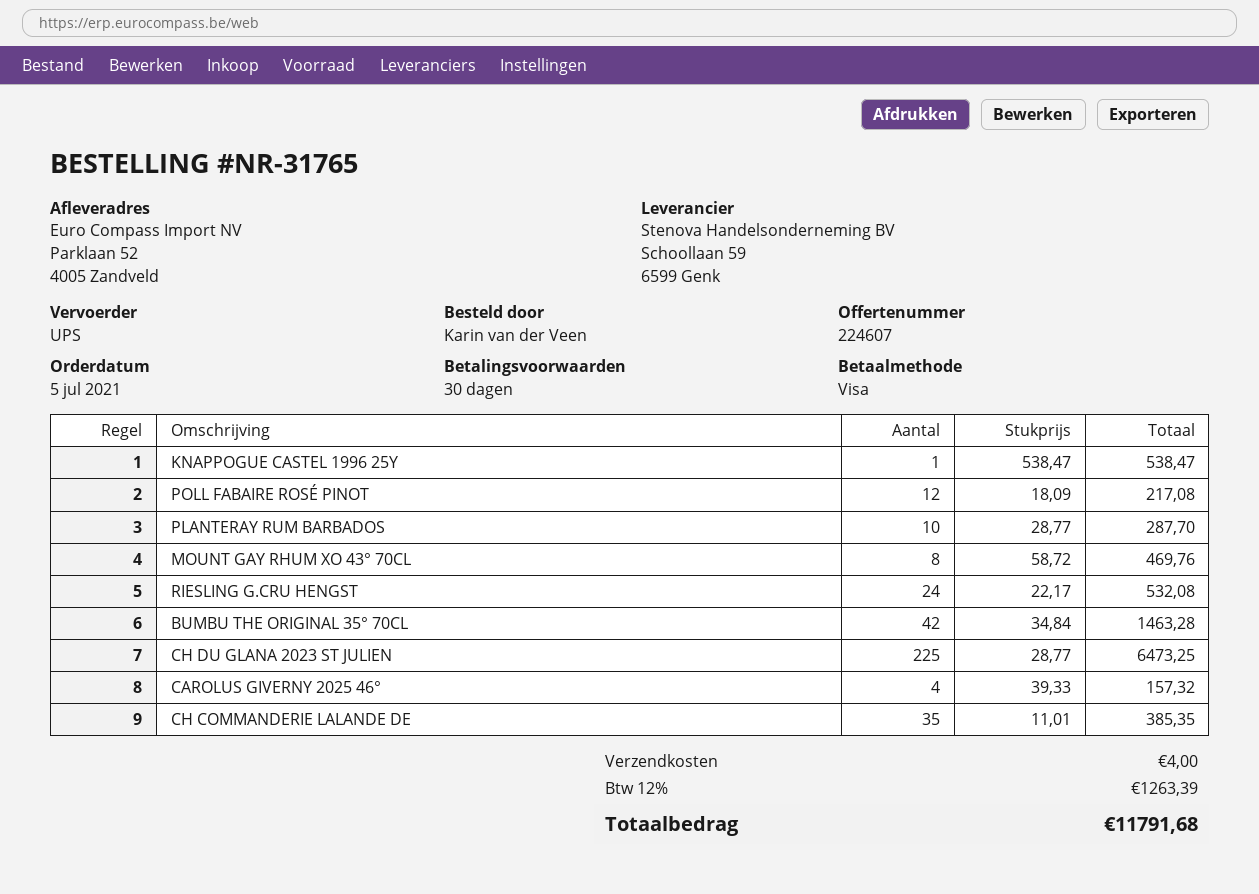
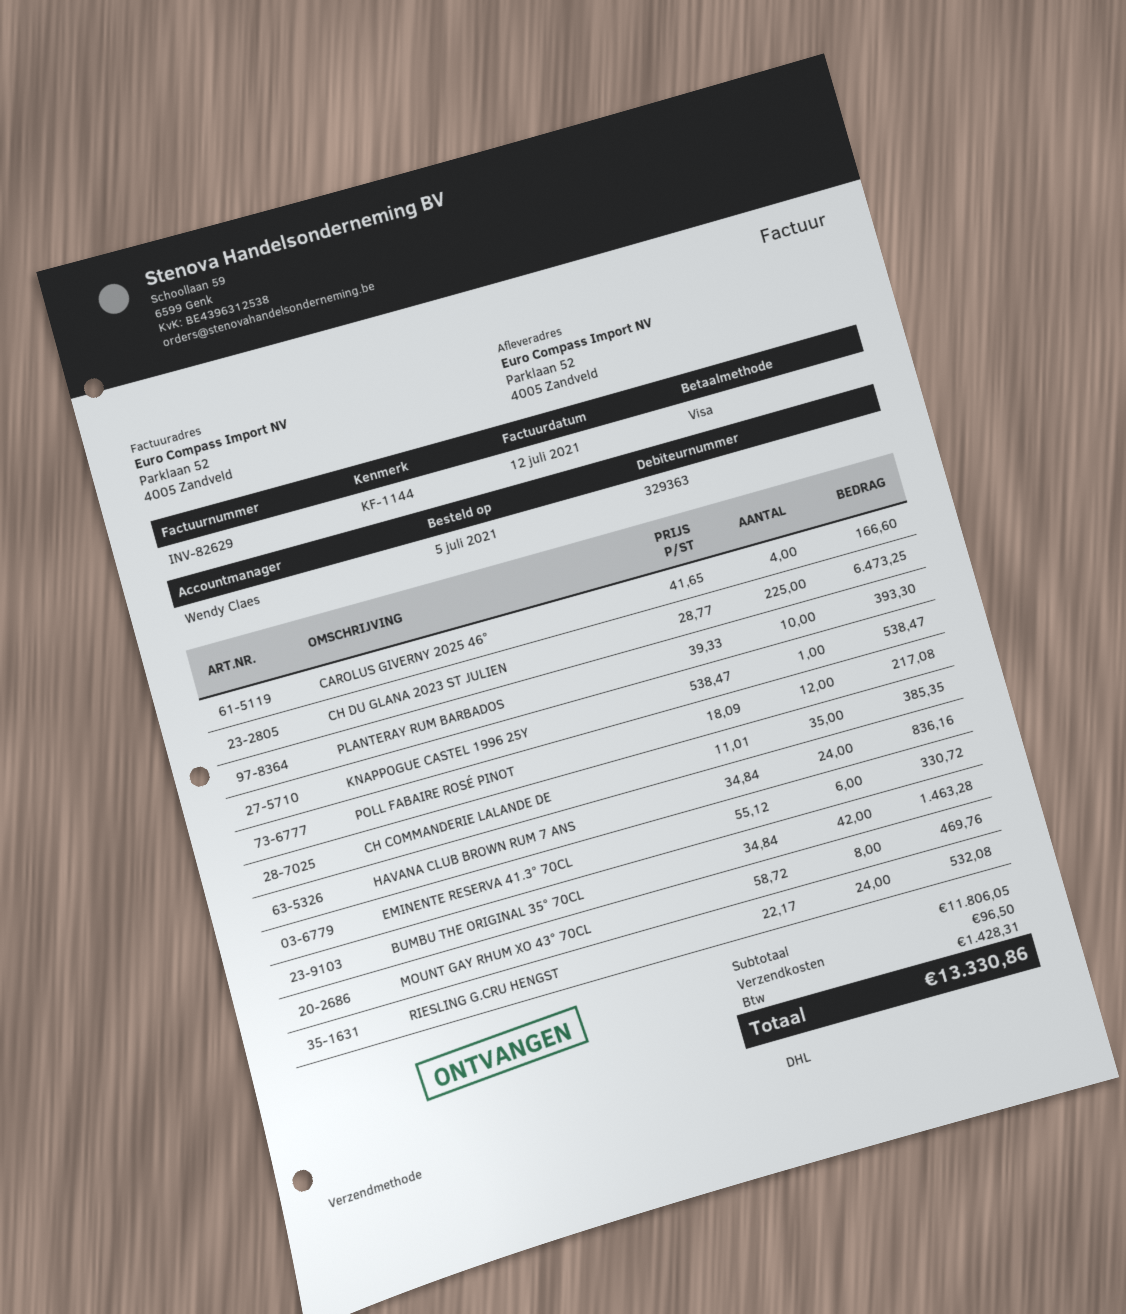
shipping method: UPS -> DHL
PLANTERAY RUM BARBADOS: 10 x 28.77 = 287.70 -> 10 x 39.33 = 393.30
CAROLUS GIVERNY 2025 46°: 4 x 39.33 = 157.32 -> 4 x 41.65 = 166.60
HAVANA CLUB BROWN RUM 7 ANS: none -> 24 x 34.84 = 836.16
EMINENTE RESERVA 41.3° 70CL: none -> 6 x 55.12 = 330.72
shipping: 4.00 -> 96.50
tax: 1263.39 -> 1428.31
total: 11791.68 -> 13330.86

